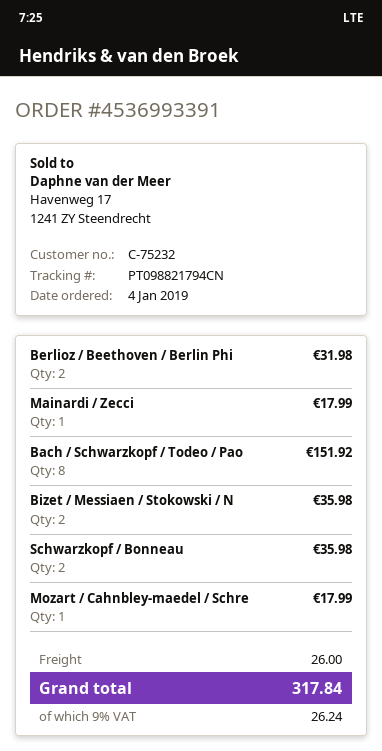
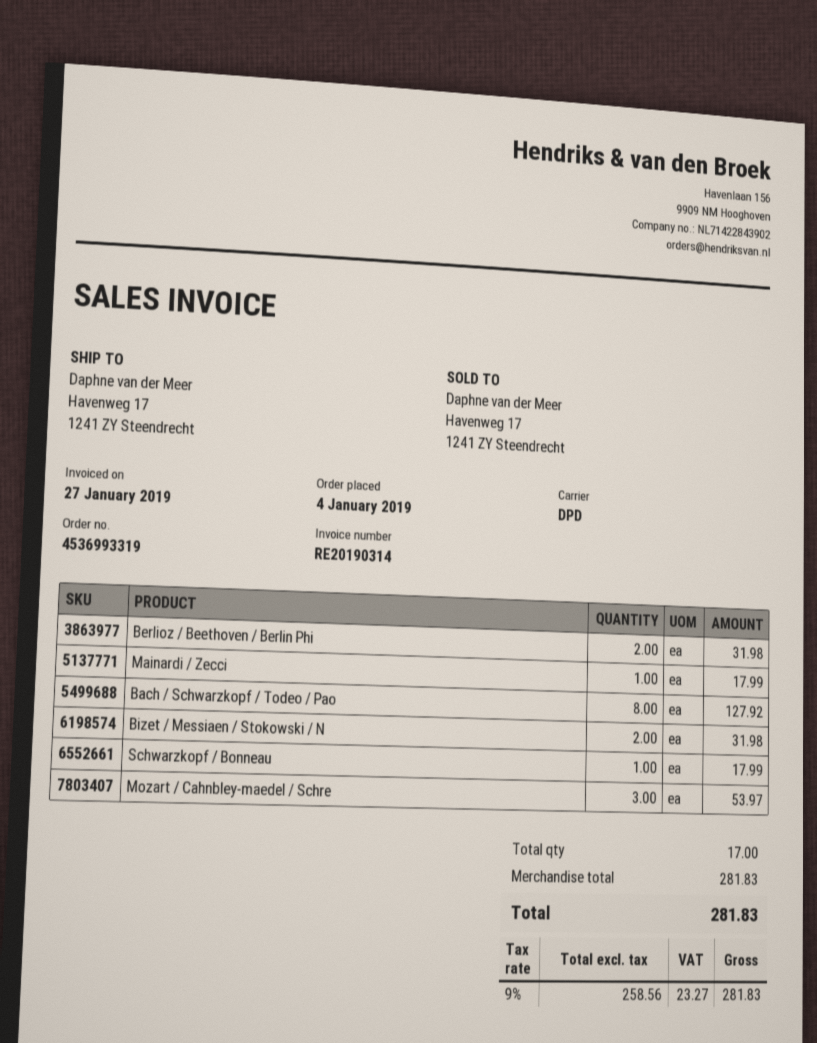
order number: 4536993391 -> 4536993319
Bach / Schwarzkopf / Todeo / Pao: 8 for 151.92 -> 8 for 127.92
Bizet / Messiaen / Stokowski / N: 2 for 35.98 -> 2 for 31.98
Schwarzkopf / Bonneau: 2 for 35.98 -> 1 for 17.99
Mozart / Cahnbley-maedel / Schre: 1 for 17.99 -> 3 for 53.97
shipping: 26.00 -> none
tax: 9% = 26.24 -> 9% = 23.27
total: 317.84 -> 281.83

